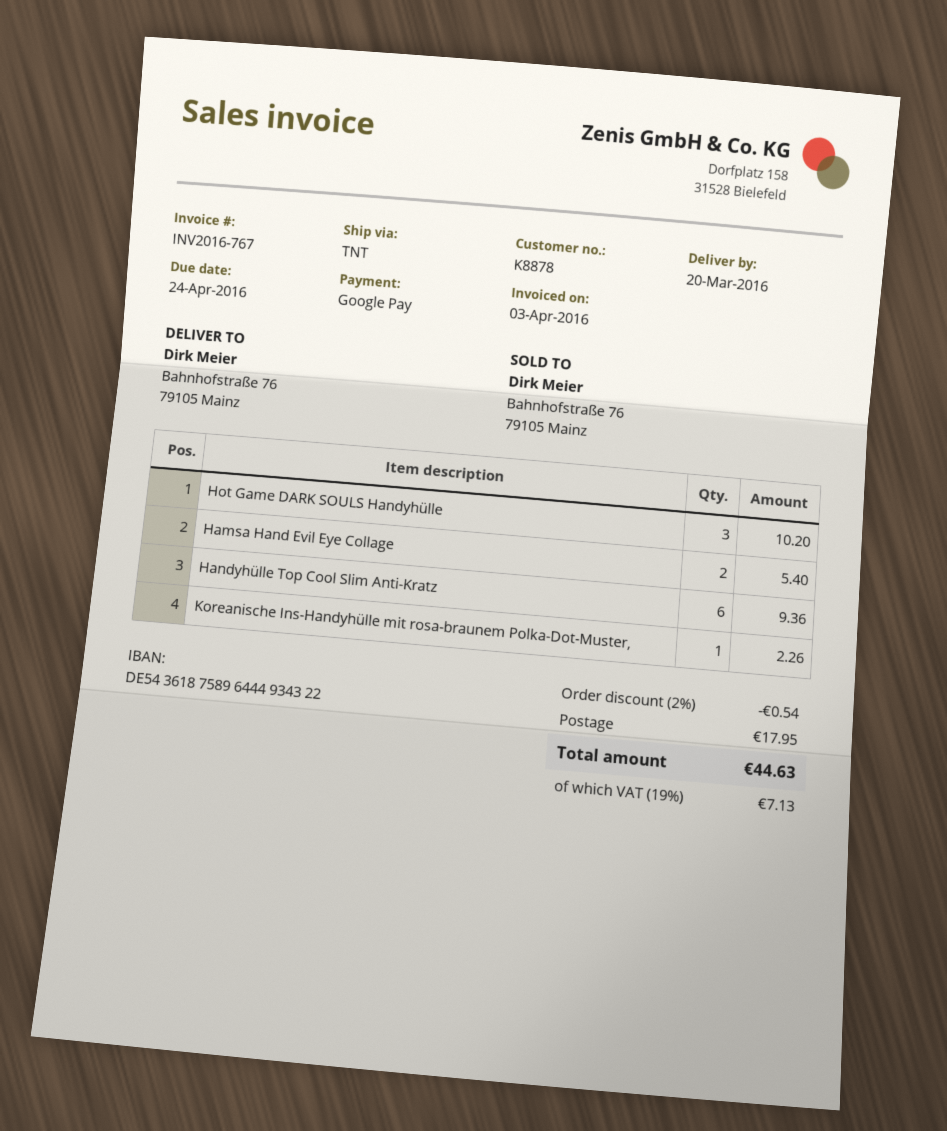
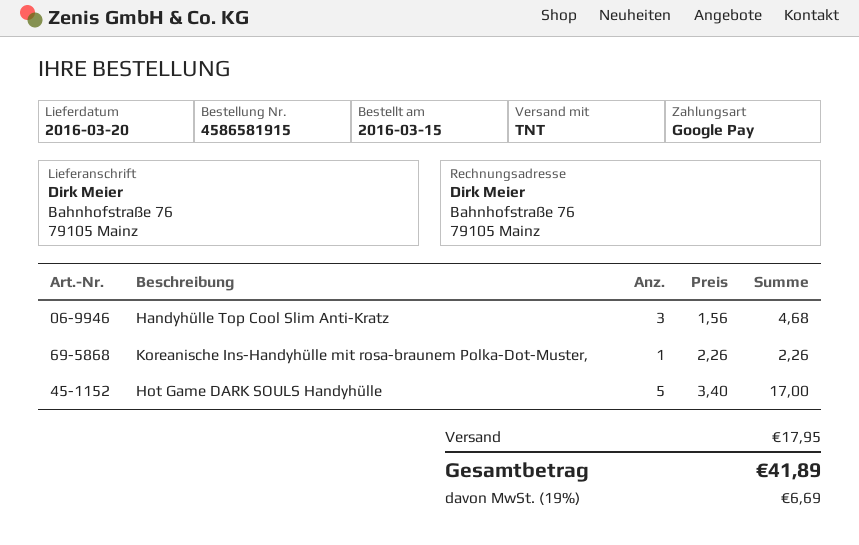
Hot Game DARK SOULS Handyhülle: 3 for 10.20 -> 5 for 17.00
Hamsa Hand Evil Eye Collage: 2 for 5.40 -> none
Handyhülle Top Cool Slim Anti-Kratz: 6 for 9.36 -> 3 for 4.68
discount: 2% = 0.54 -> none
tax: 19% = 7.13 -> 19% = 6.69
total: 44.63 -> 41.89

